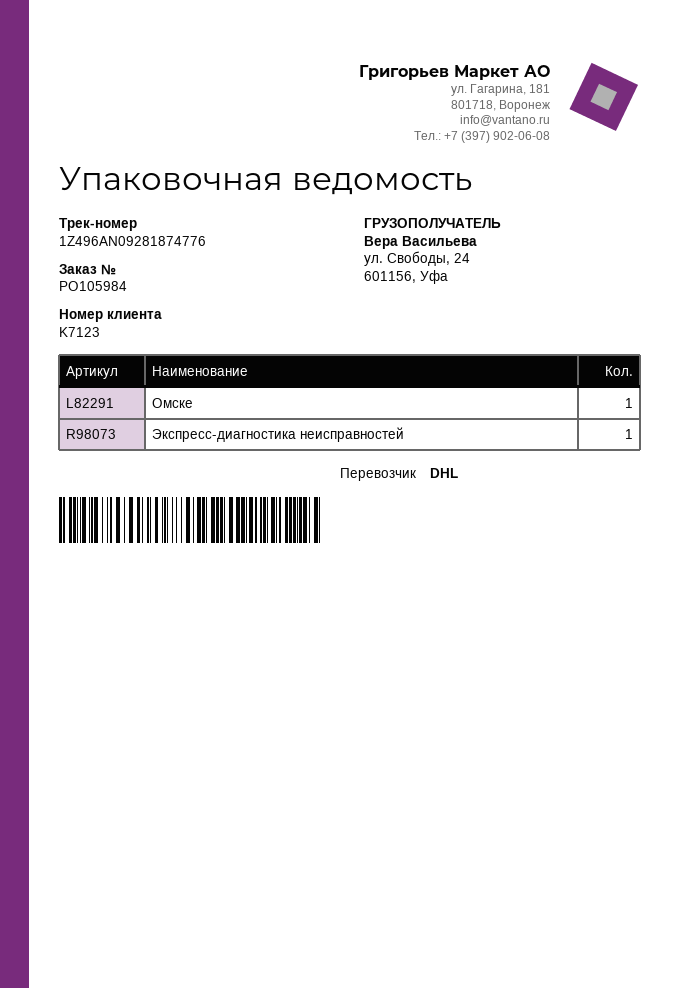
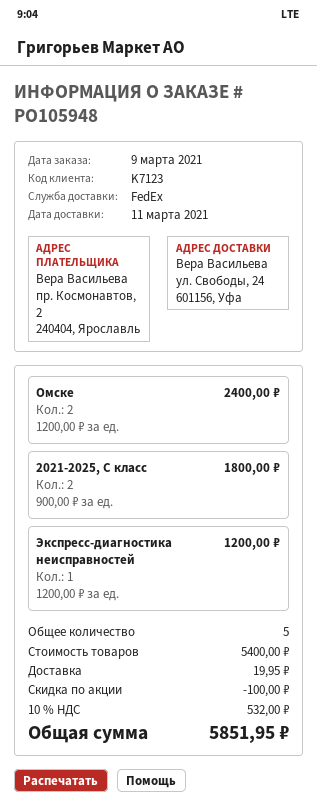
order number: PO105984 -> PO105948
shipping method: DHL -> FedEx
Омске: 1 -> 2
2021-2025, C класс: none -> 2

